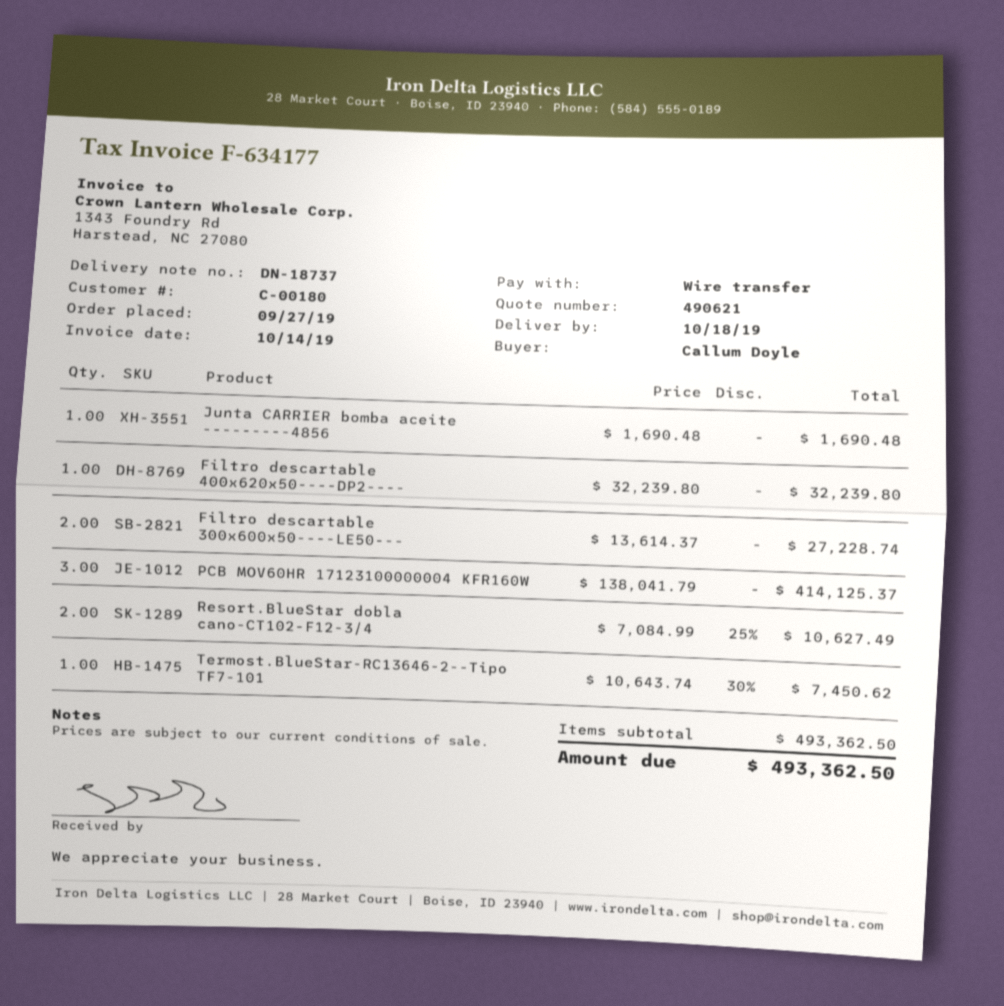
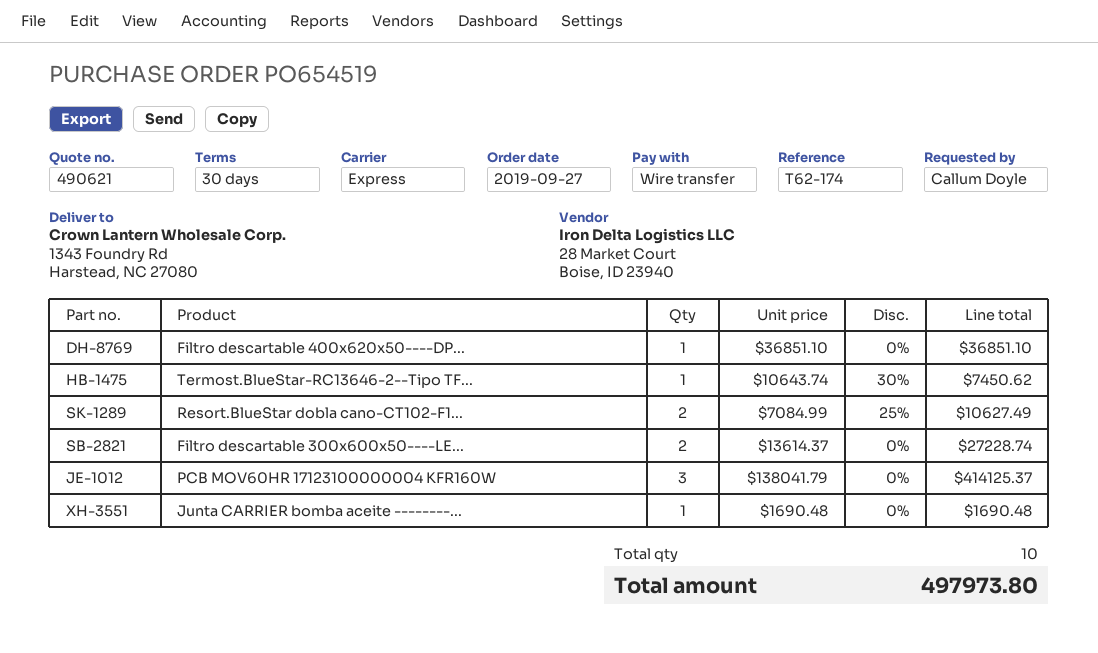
Filtro descartable 400x620x50----DP2----: 1 x 32239.80 = 32239.80 -> 1 x 36851.10 = 36851.10
total: 493362.50 -> 497973.80

